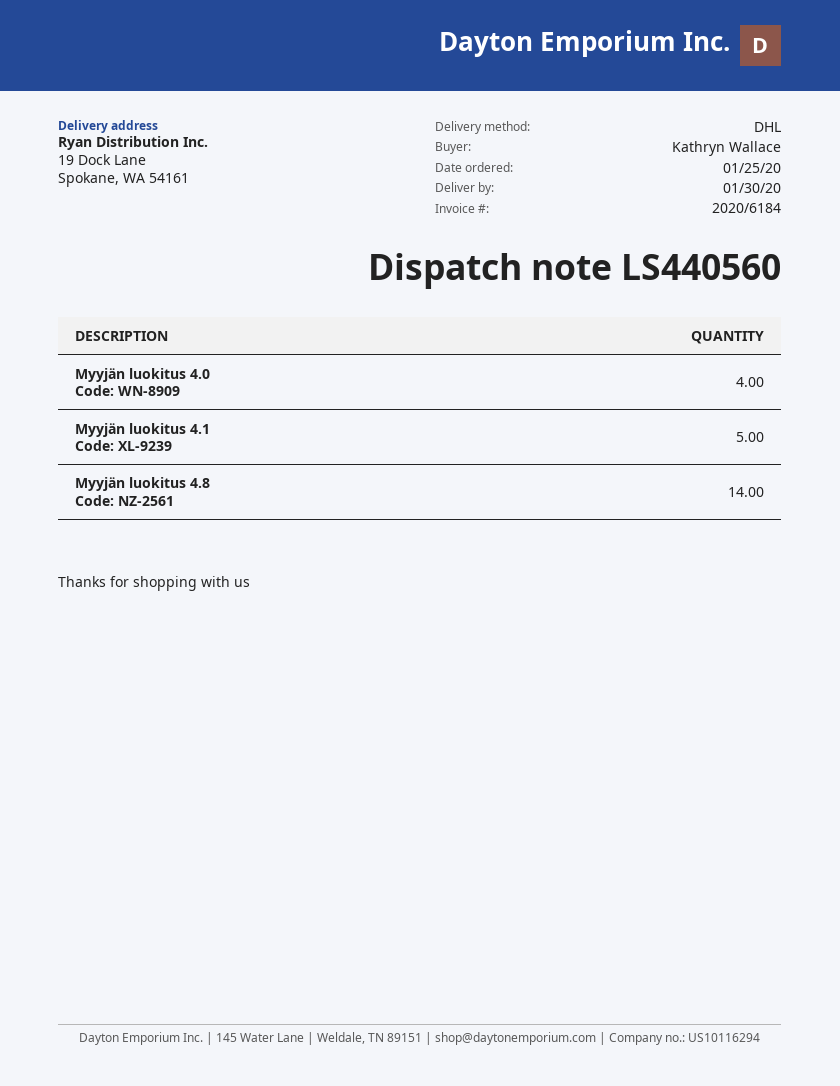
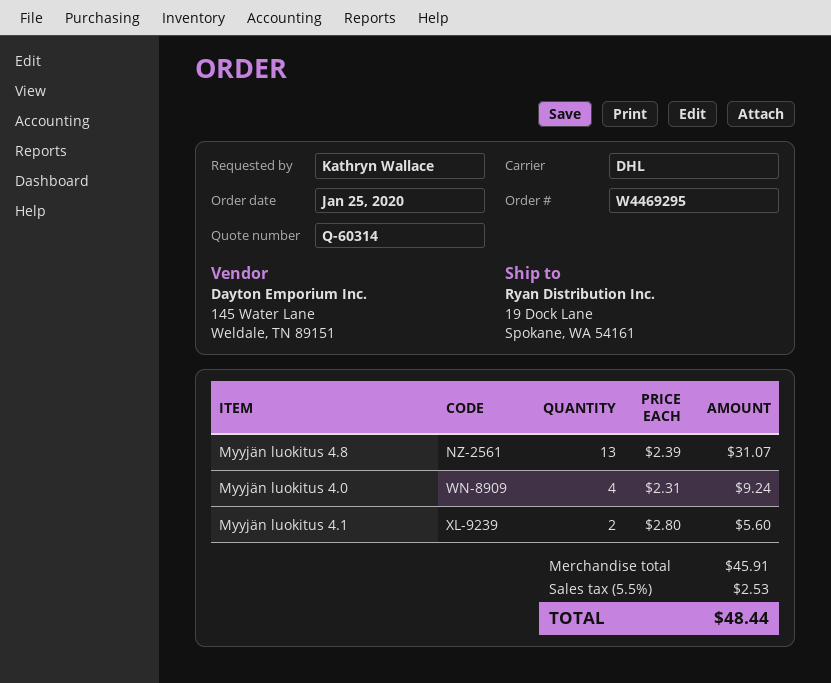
Myyjän luokitus 4.1: 5 -> 2
Myyjän luokitus 4.8: 14 -> 13

